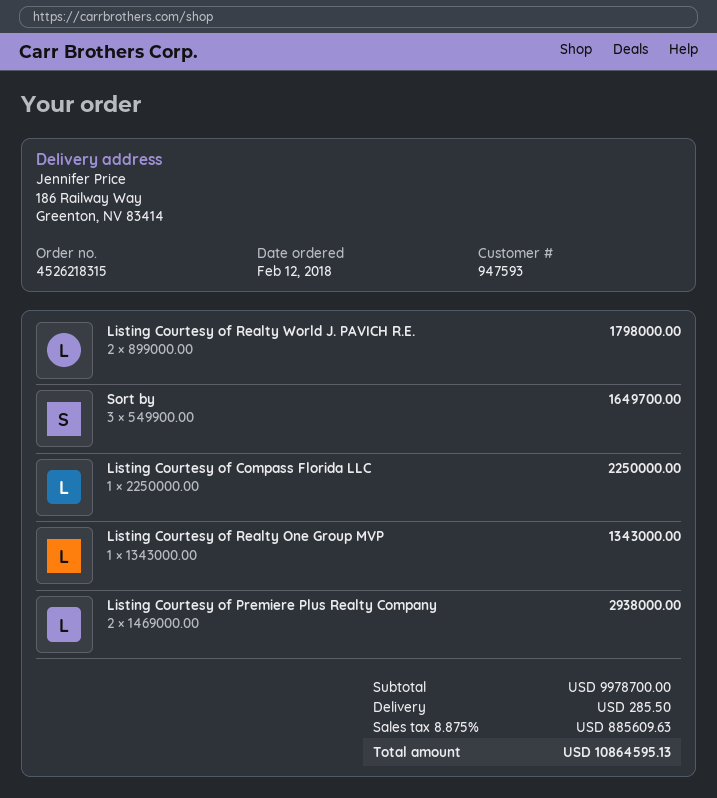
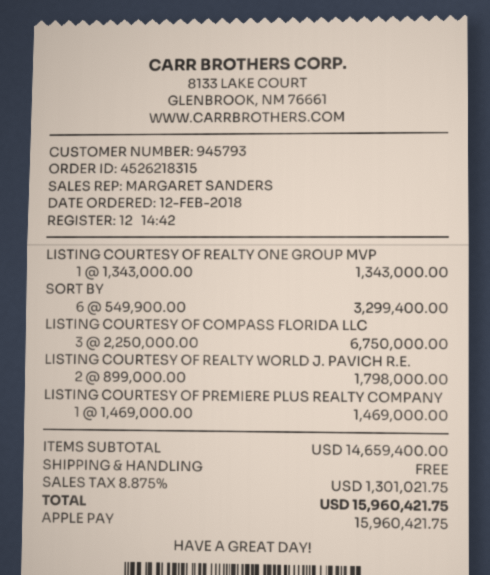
customer number: 947593 -> 945793
Sort by: 3 x 549900.00 = 1649700.00 -> 6 x 549900.00 = 3299400.00
Listing Courtesy of Compass Florida LLC: 1 x 2250000.00 = 2250000.00 -> 3 x 2250000.00 = 6750000.00
Listing Courtesy of Premiere Plus Realty Company: 2 x 1469000.00 = 2938000.00 -> 1 x 1469000.00 = 1469000.00
subtotal: 9978700.00 -> 14659400.00
shipping: 285.50 -> 0.00
tax: 8.875% = 885609.63 -> 8.875% = 1301021.75
total: 10864595.13 -> 15960421.75

